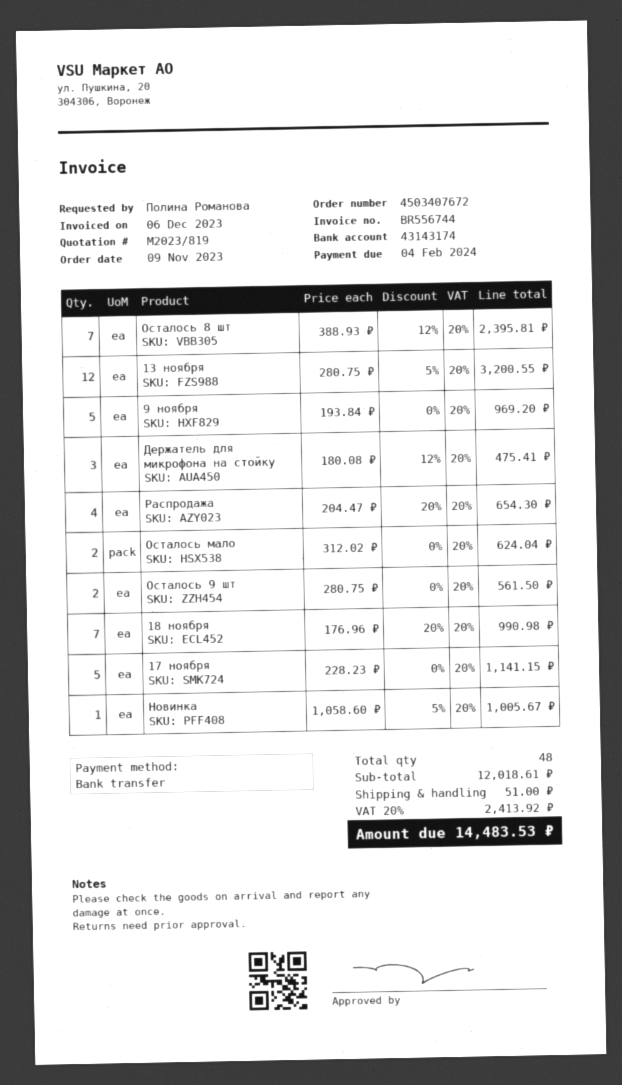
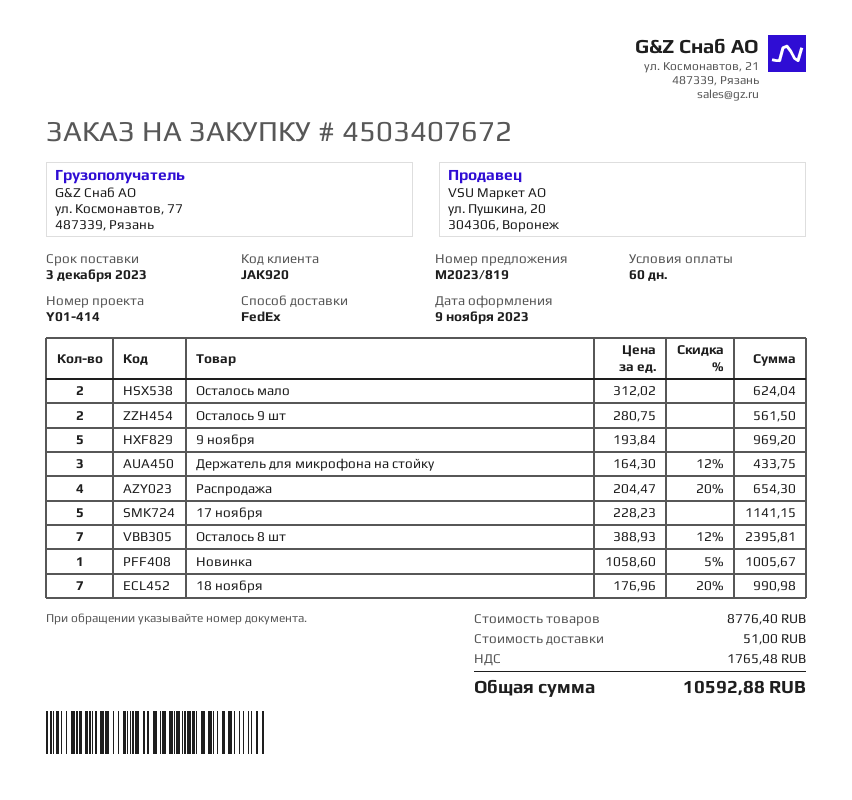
13 ноября: 12 x 280.75 - 5% = 3200.55 -> none
Держатель для микрофона на стойку: 3 x 180.08 - 12% = 475.41 -> 3 x 164.30 - 12% = 433.75
subtotal: 12018.61 -> 8776.40
tax: 2413.92 -> 1765.48
total: 14483.53 -> 10592.88

